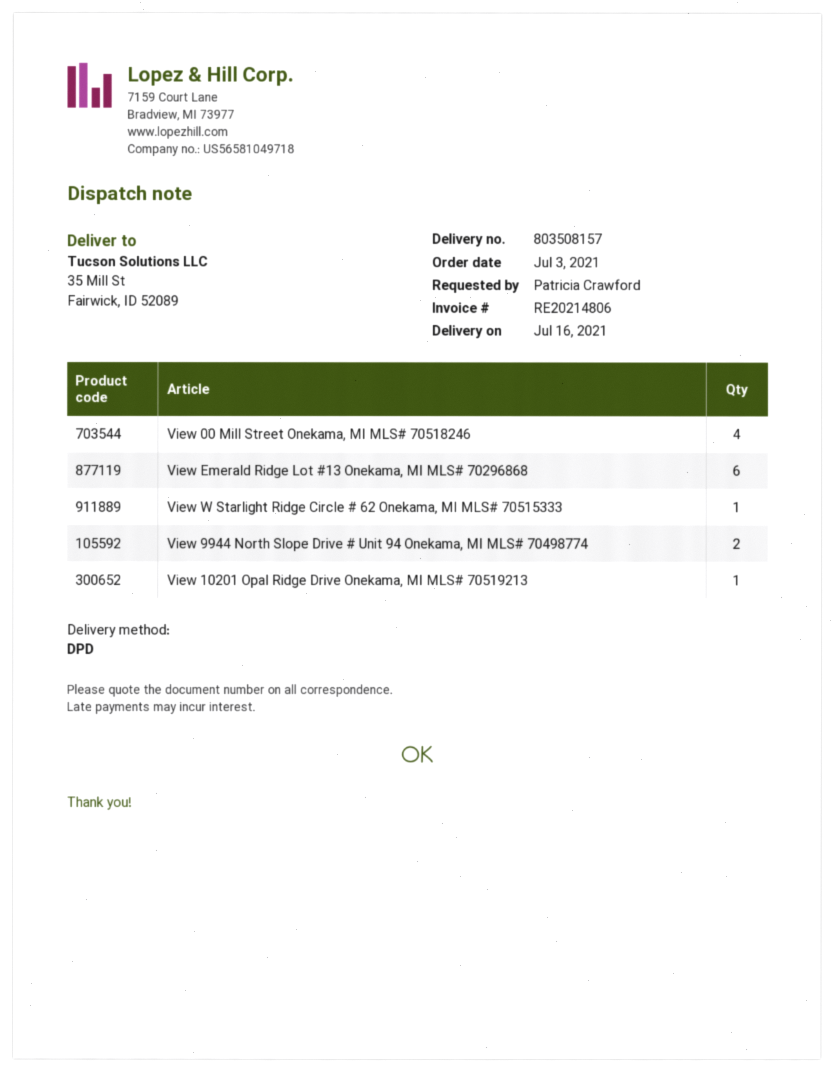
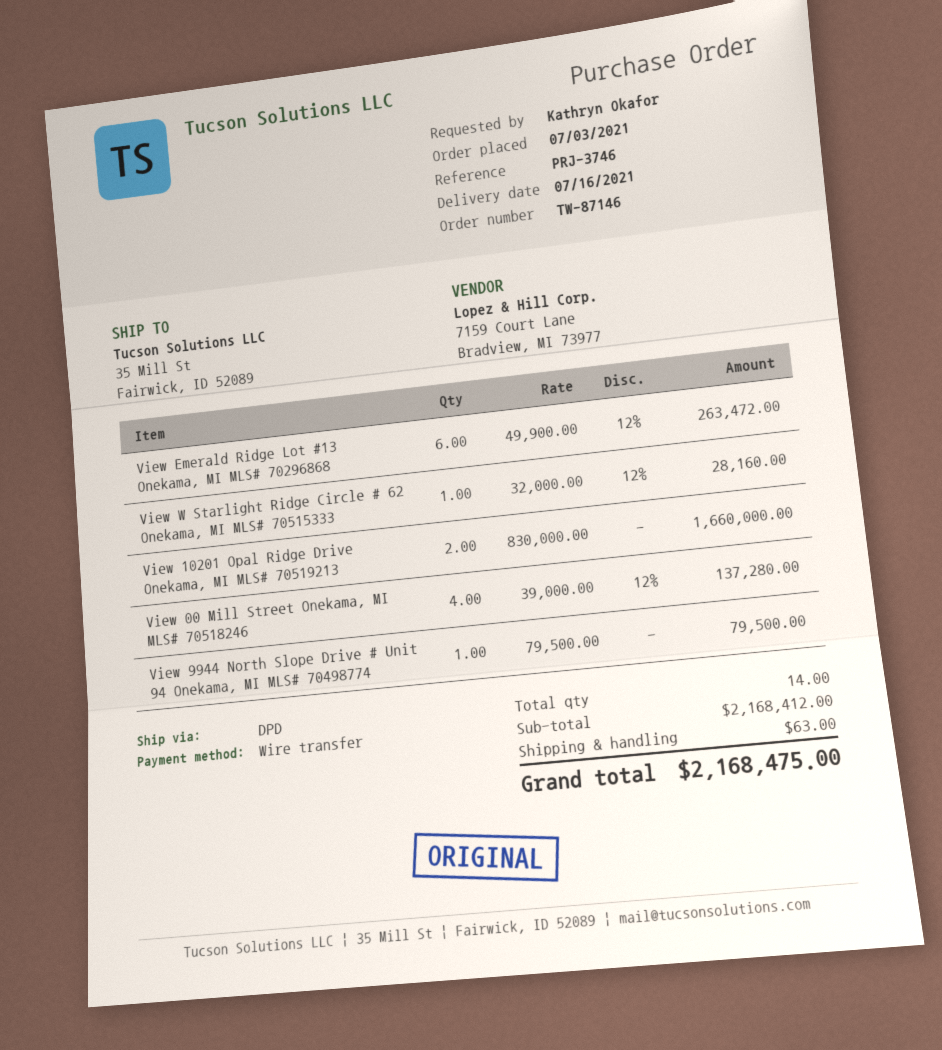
ordered by: Patricia Crawford -> Kathryn Okafor
View 9944 North Slope Drive # Unit 94 Onekama, MI MLS# 70498774: 2 -> 1
View 10201 Opal Ridge Drive Onekama, MI MLS# 70519213: 1 -> 2

